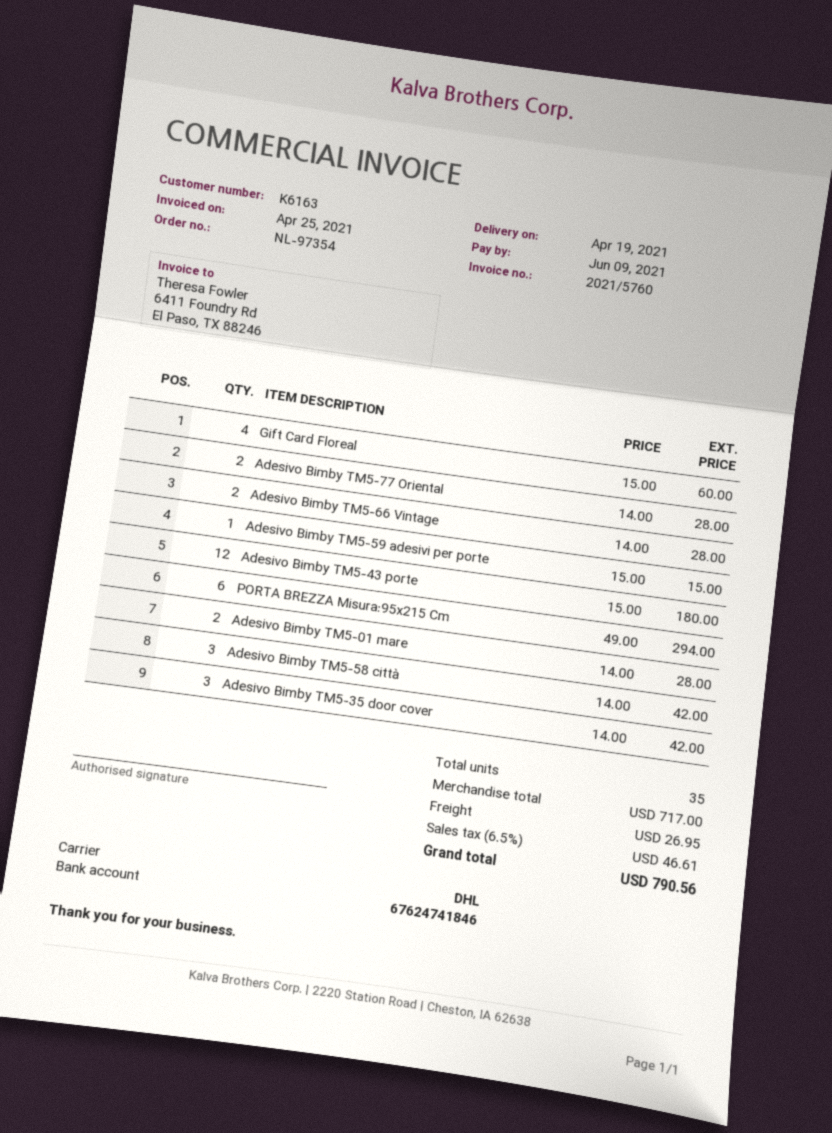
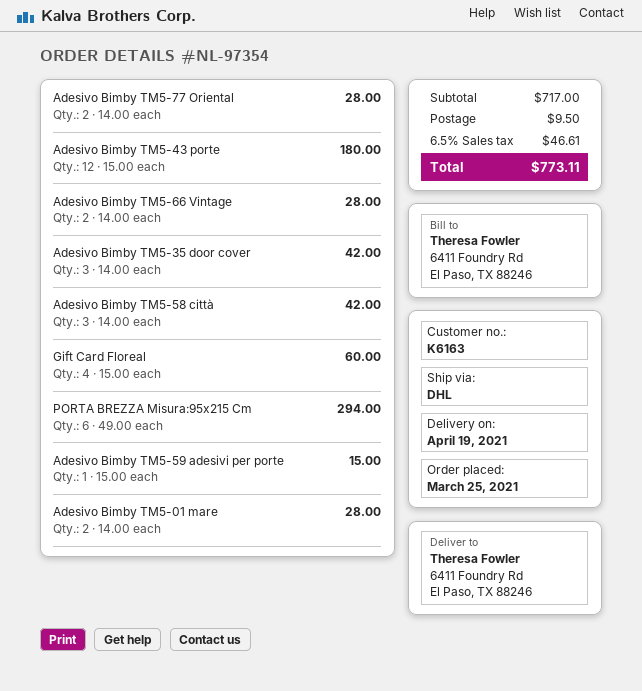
shipping: 26.95 -> 9.50
total: 790.56 -> 773.11

